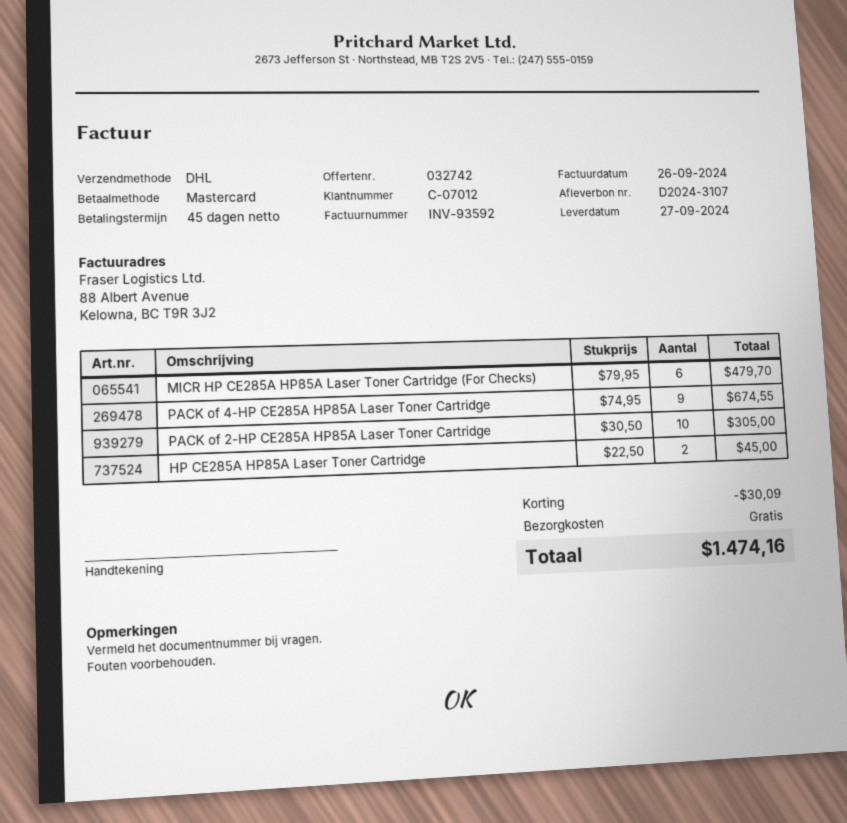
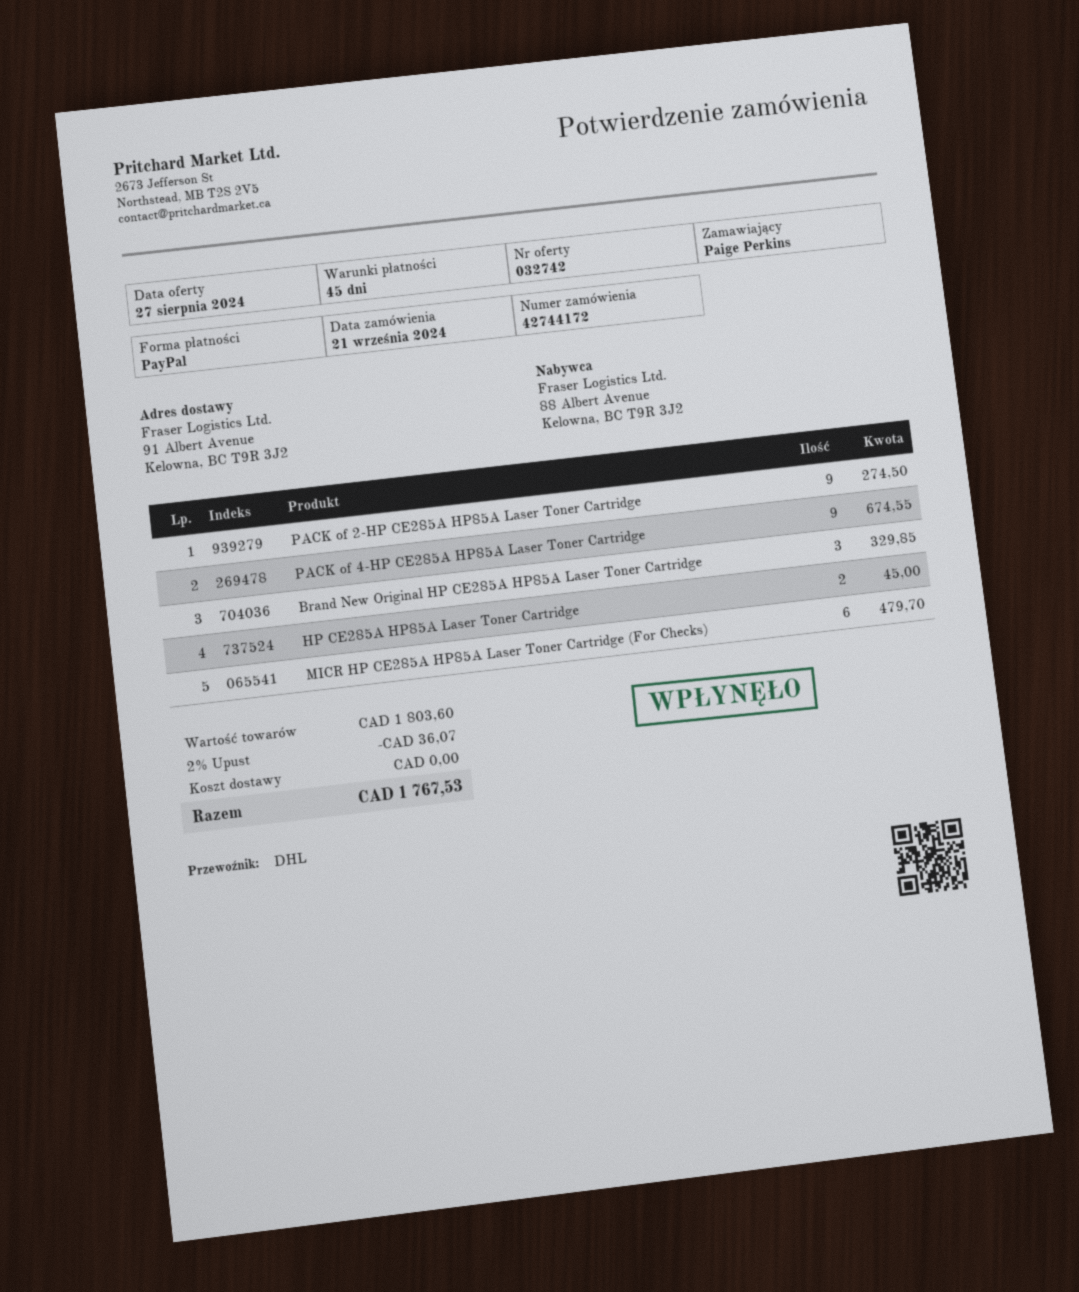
payment method: Mastercard -> PayPal
PACK of 2-HP CE285A HP85A Laser Toner Cartridge: 10 for 305.00 -> 9 for 274.50
Brand New Original HP CE285A HP85A Laser Toner Cartridge: none -> 3 for 329.85
discount: 30.09 -> 36.07
total: 1474.16 -> 1767.53

